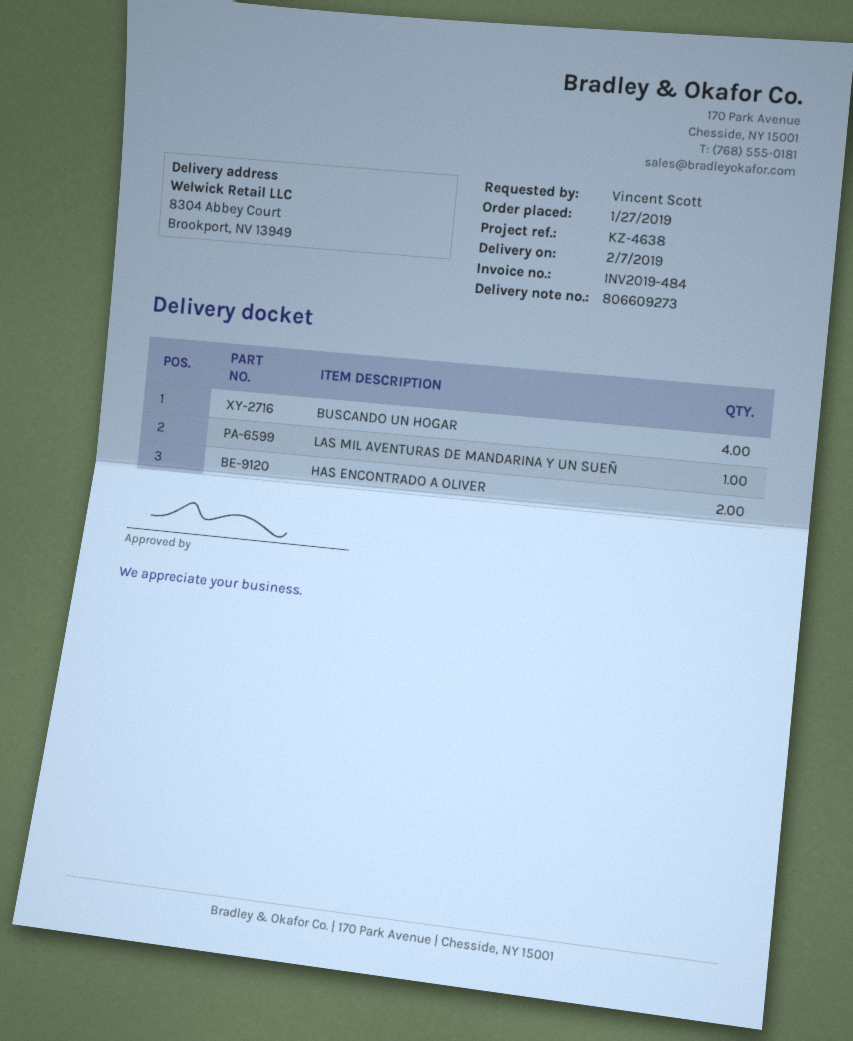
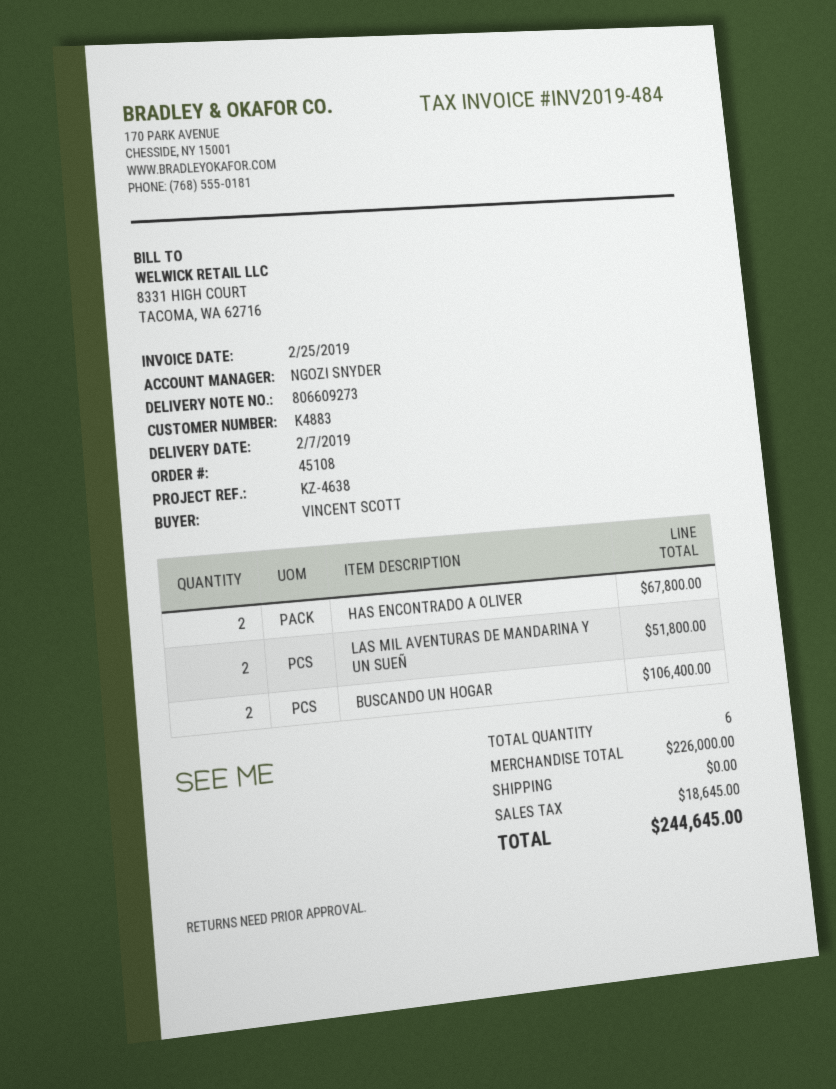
BUSCANDO UN HOGAR: 4 -> 2
LAS MIL AVENTURAS DE MANDARINA Y UN SUEÑ: 1 -> 2

